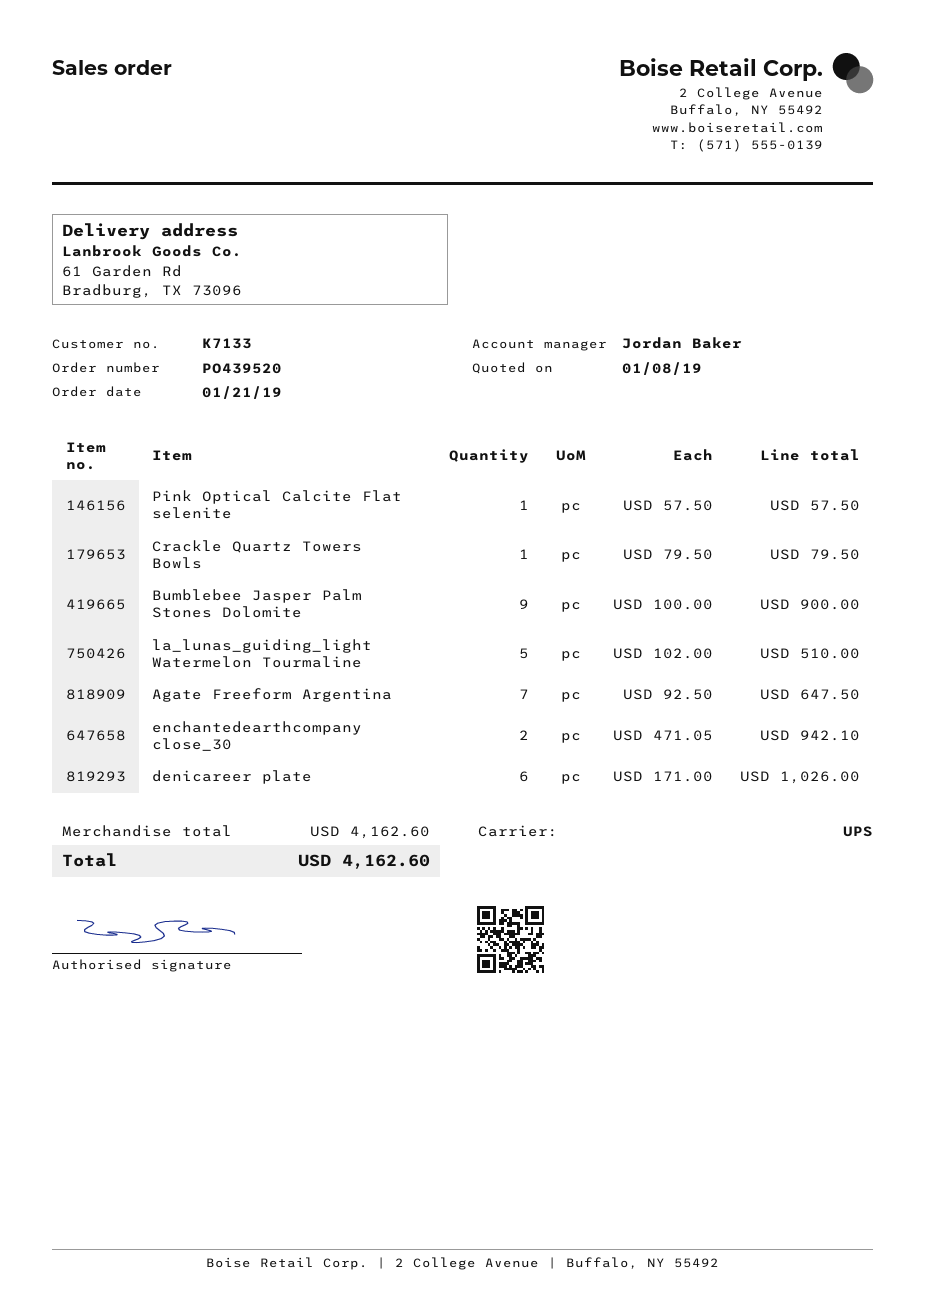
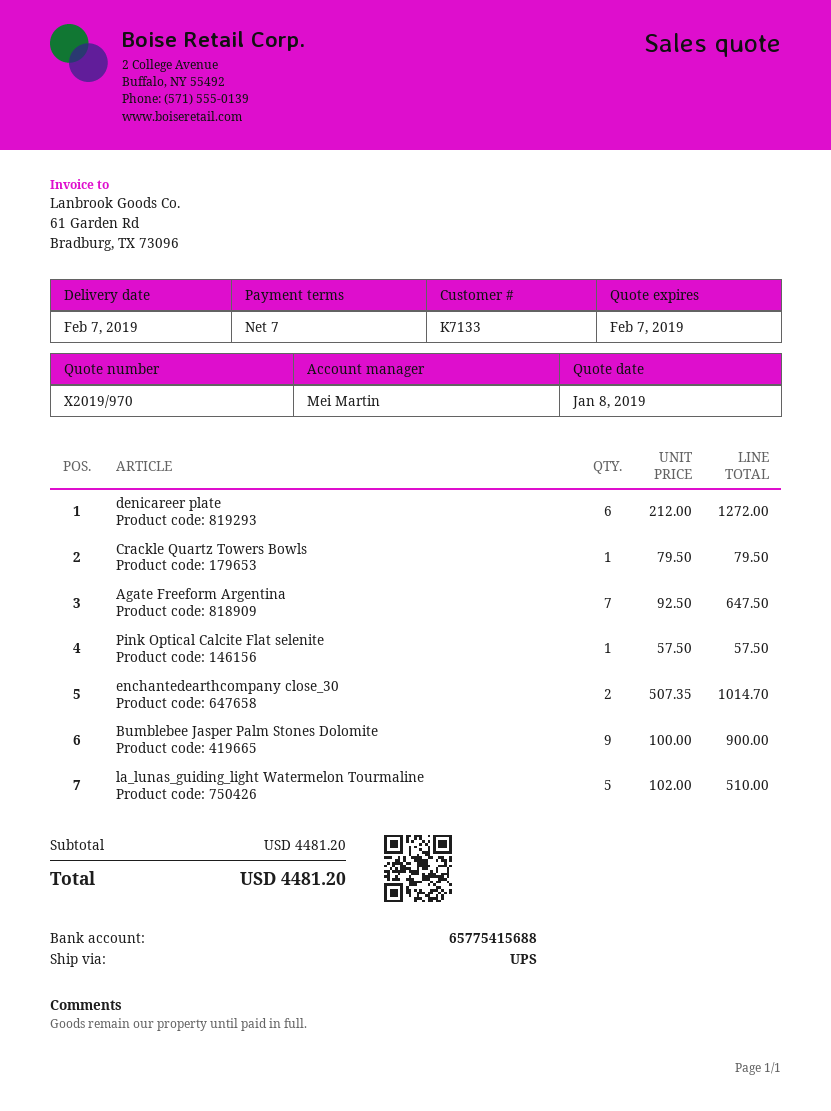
sales rep: Jordan Baker -> Mei Martin
enchantedearthcompany close_30: 2 x 471.05 = 942.10 -> 2 x 507.35 = 1014.70
denicareer plate: 6 x 171.00 = 1026.00 -> 6 x 212.00 = 1272.00
subtotal: 4162.60 -> 4481.20
total: 4162.60 -> 4481.20

